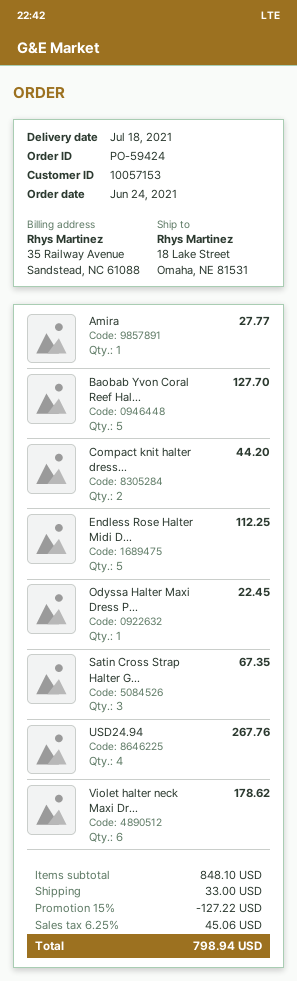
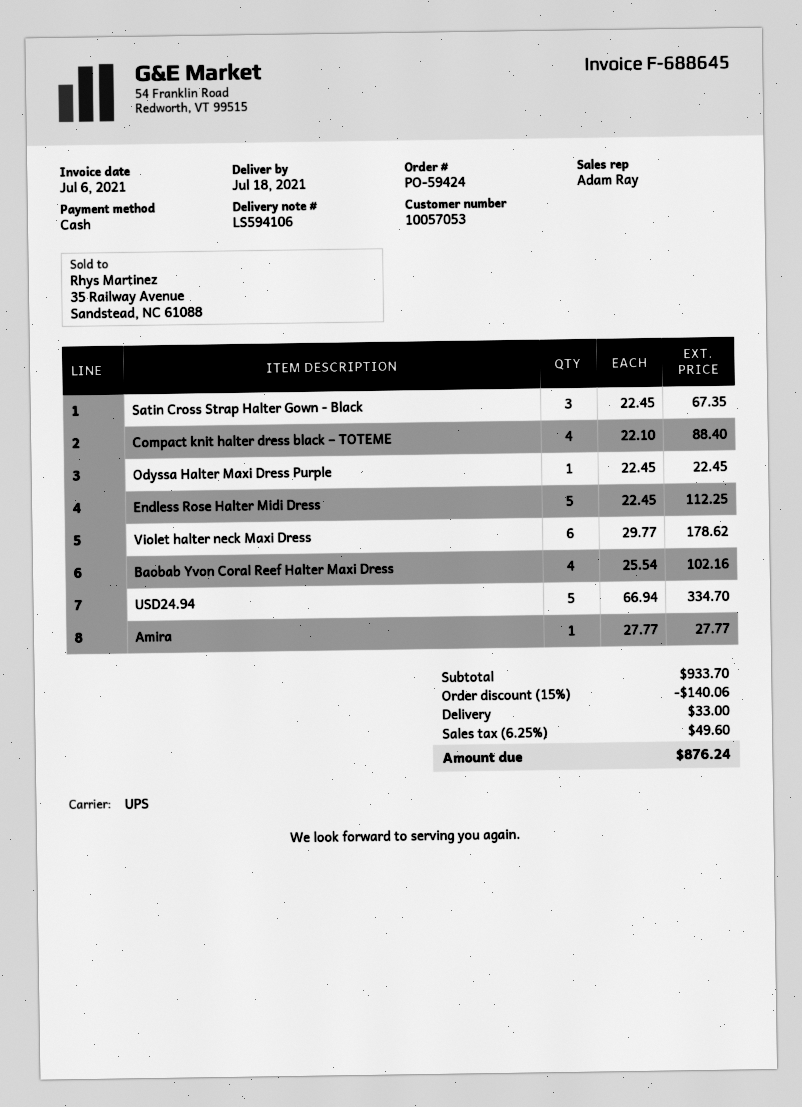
customer number: 10057153 -> 10057053
Baobab Yvon Coral Reef Hal...: 5 for 127.70 -> 4 for 102.16
Compact knit halter dress...: 2 for 44.20 -> 4 for 88.40
USD24.94: 4 for 267.76 -> 5 for 334.70
subtotal: 848.10 -> 933.70
discount: 15% = 127.22 -> 15% = 140.06
tax: 6.25% = 45.06 -> 6.25% = 49.60
total: 798.94 -> 876.24

